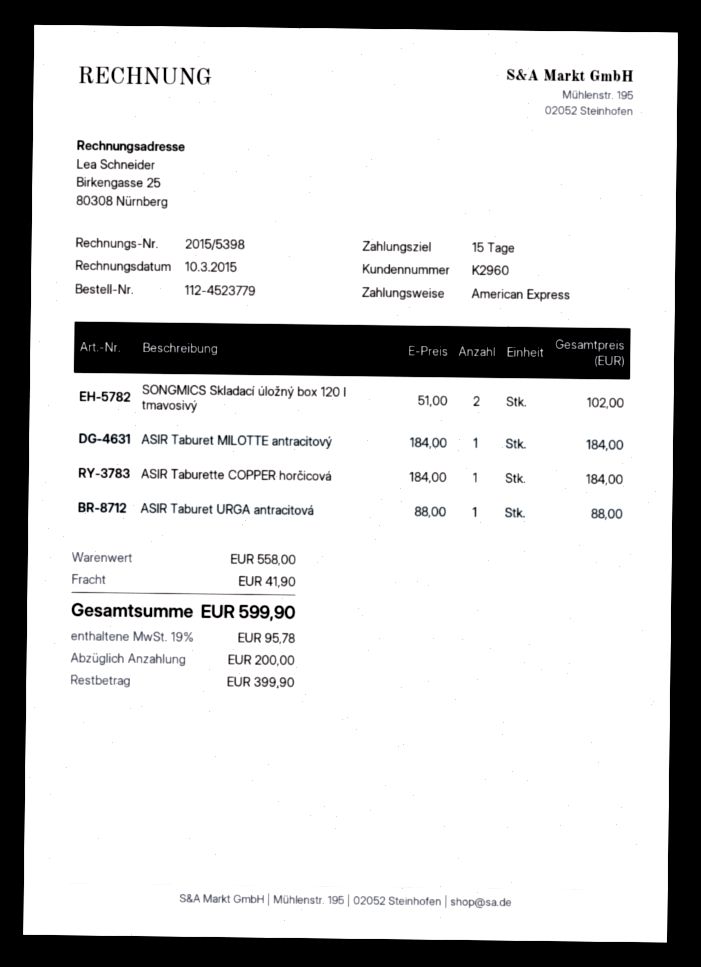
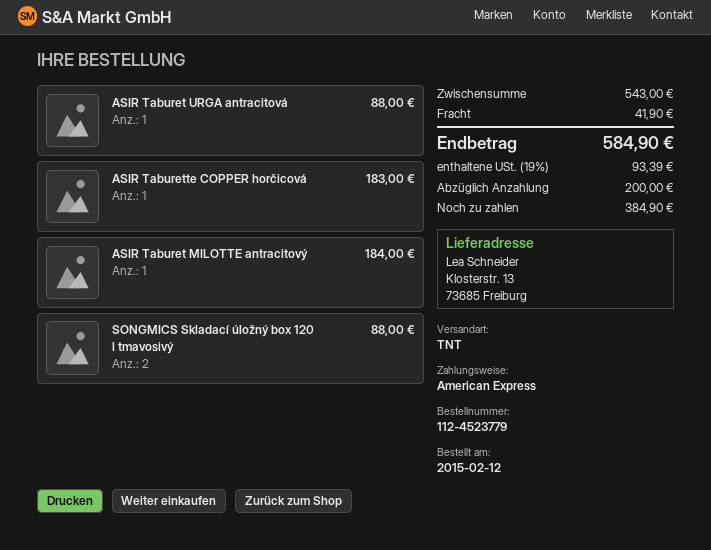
SONGMICS Skladací úložný box 120 l tmavosivý: 2 for 102.00 -> 2 for 88.00
ASIR Taburette COPPER horčicová: 1 for 184.00 -> 1 for 183.00
subtotal: 558.00 -> 543.00
tax: 19% = 95.78 -> 19% = 93.39
total: 599.90 -> 584.90
balance: 399.90 -> 384.90

